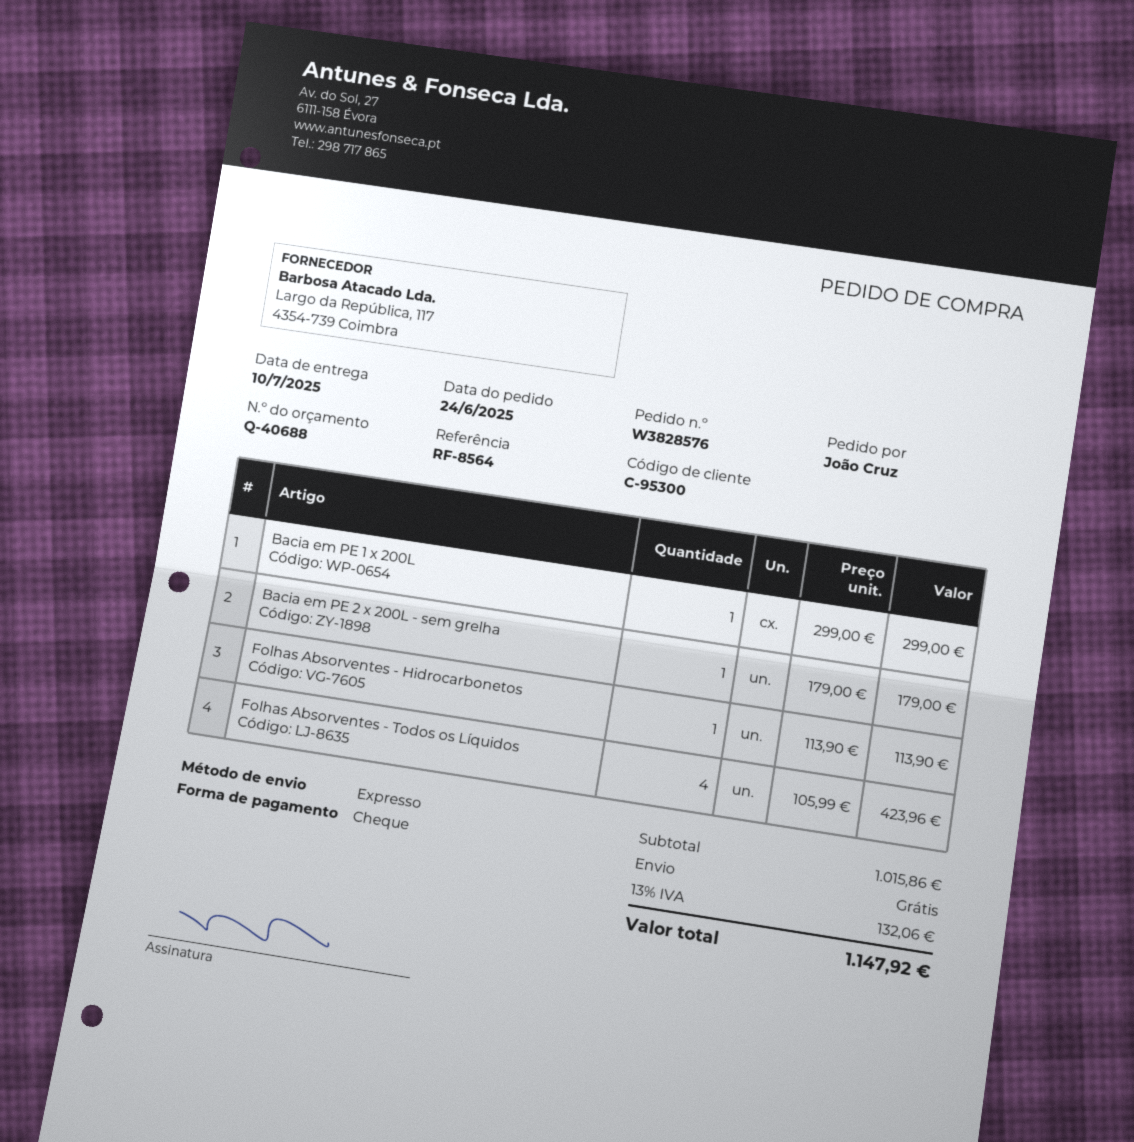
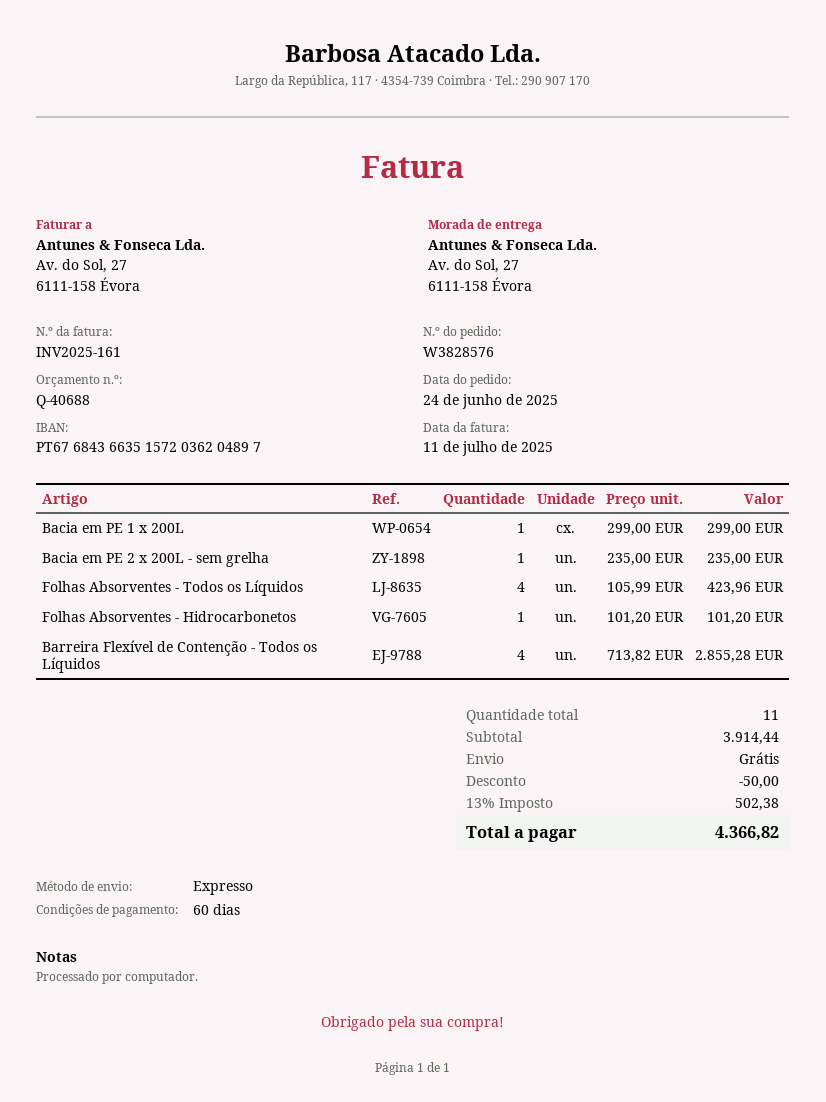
Bacia em PE 2 x 200L - sem grelha: 1 x 179.00 = 179.00 -> 1 x 235.00 = 235.00
Folhas Absorventes - Hidrocarbonetos: 1 x 113.90 = 113.90 -> 1 x 101.20 = 101.20
Barreira Flexível de Contenção - Todos os Líquidos: none -> 4 x 713.82 = 2855.28
subtotal: 1015.86 -> 3914.44
discount: none -> 50.00
tax: 13% = 132.06 -> 13% = 502.38
total: 1147.92 -> 4366.82

